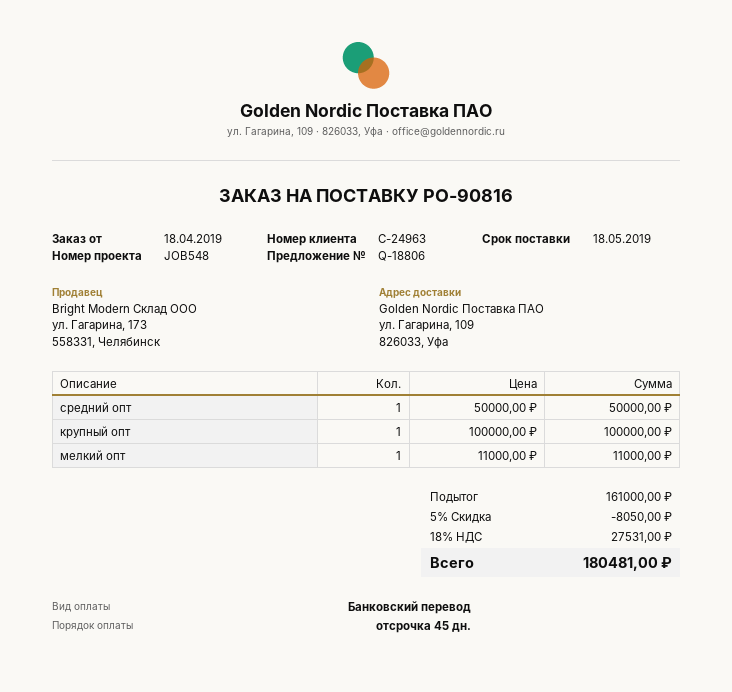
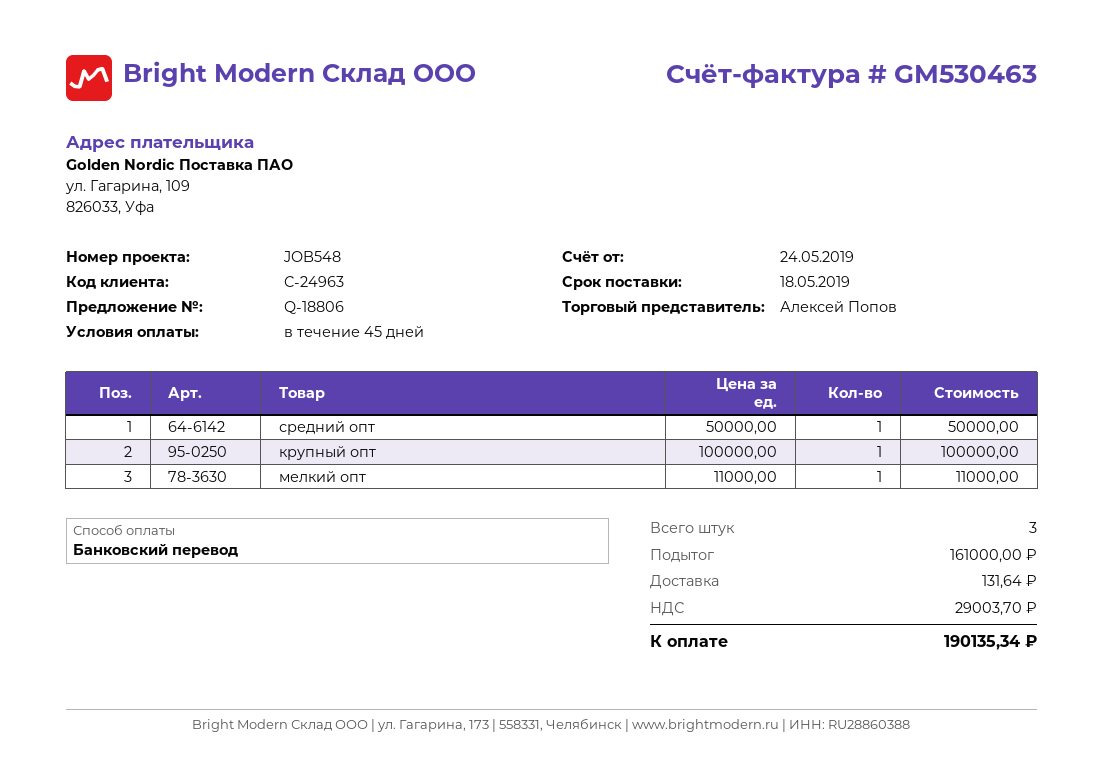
discount: 5% = 8050.00 -> none
shipping: none -> 131.64
tax: 27531.00 -> 29003.70
total: 180481.00 -> 190135.34

